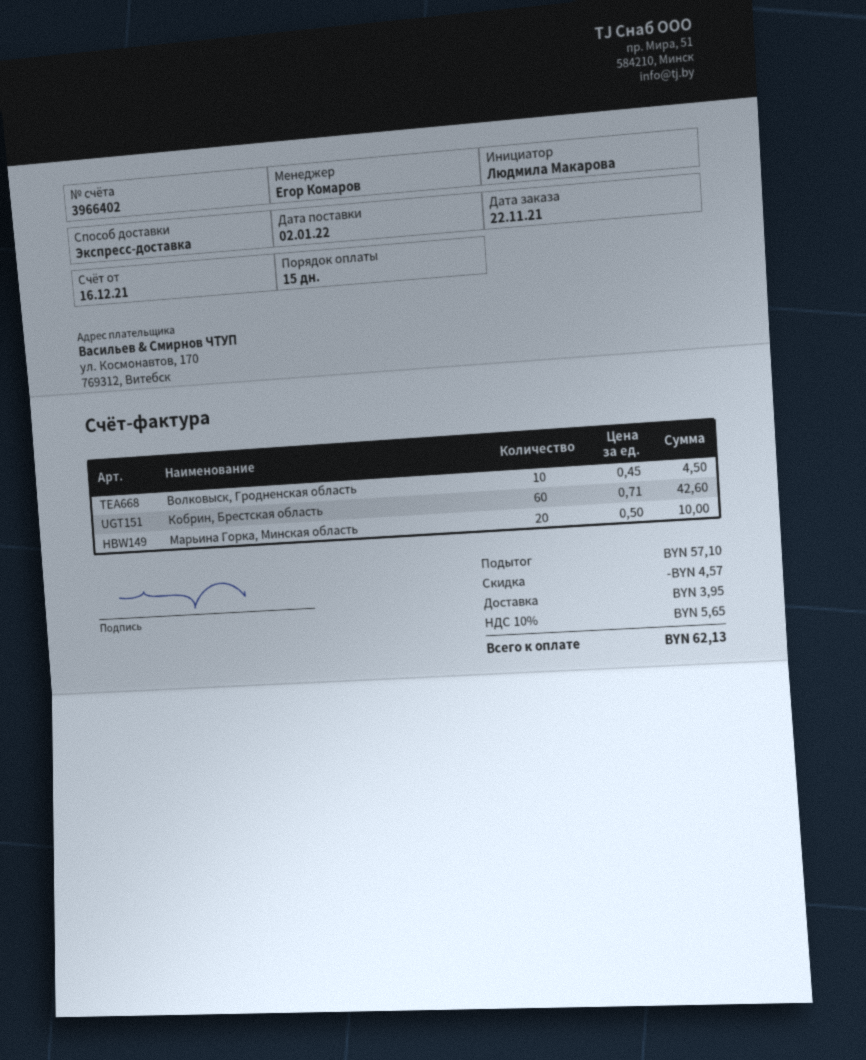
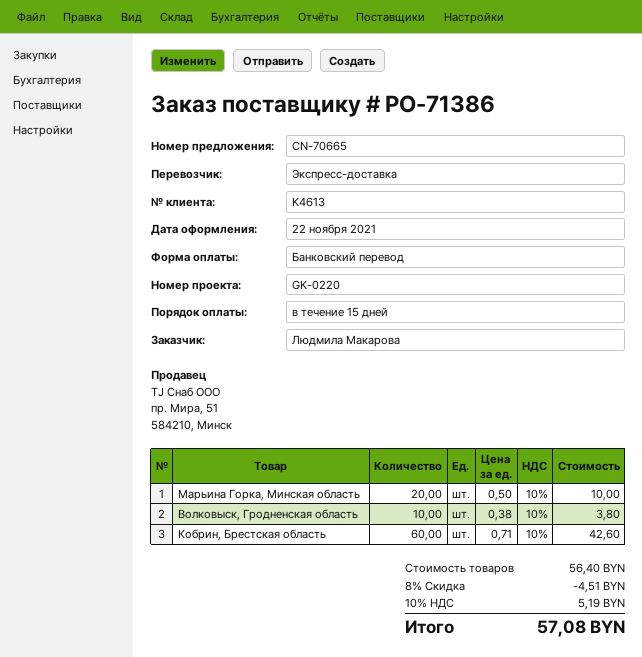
Волковыск, Гродненская область: 10 x 0.45 = 4.50 -> 10 x 0.38 = 3.80
subtotal: 57.10 -> 56.40
discount: 4.57 -> 4.51
shipping: 3.95 -> none
tax: 10% = 5.65 -> 10% = 5.19
total: 62.13 -> 57.08

